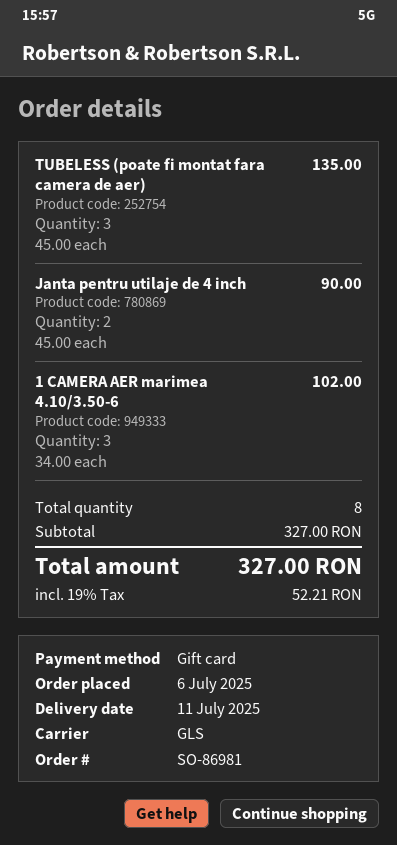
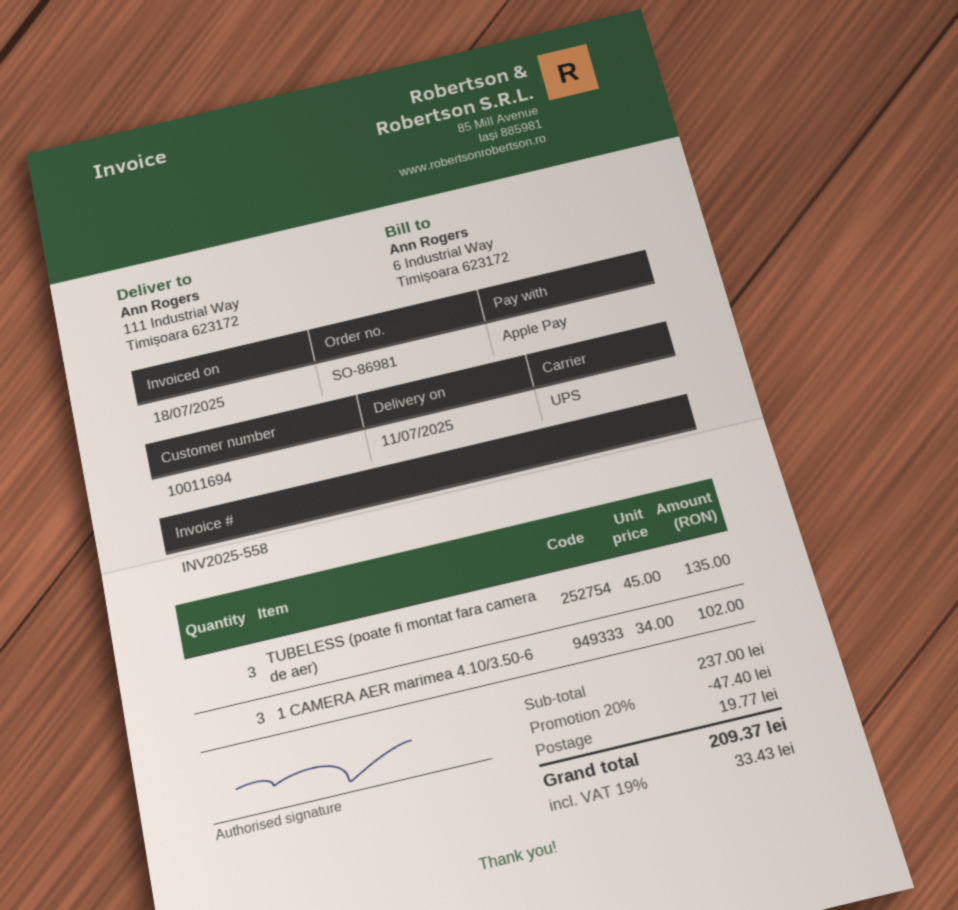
payment method: gift card -> Apple Pay
shipping method: GLS -> UPS
Janta pentru utilaje de 4 inch: 2 x 45.00 = 90.00 -> none
subtotal: 327.00 -> 237.00
discount: none -> 20% = 47.40
shipping: none -> 19.77
tax: 19% = 52.21 -> 19% = 33.43
total: 327.00 -> 209.37

